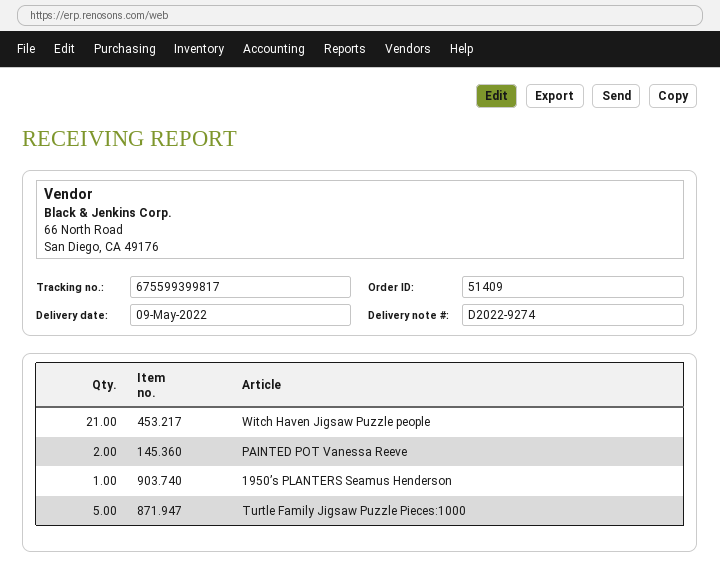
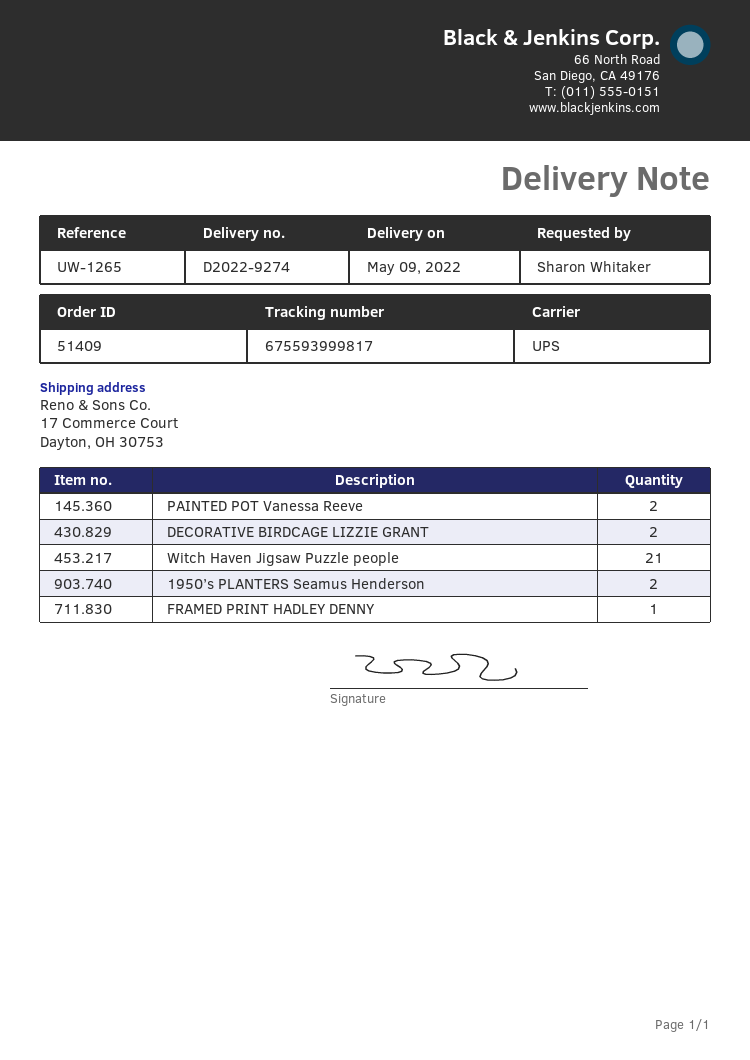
tracking number: 675599399817 -> 675593999817
1950’s PLANTERS Seamus Henderson: 1 -> 2
Turtle Family Jigsaw Puzzle Pieces:1000: 5 -> none
DECORATIVE BIRDCAGE LIZZIE GRANT: none -> 2
FRAMED PRINT HADLEY DENNY: none -> 1

